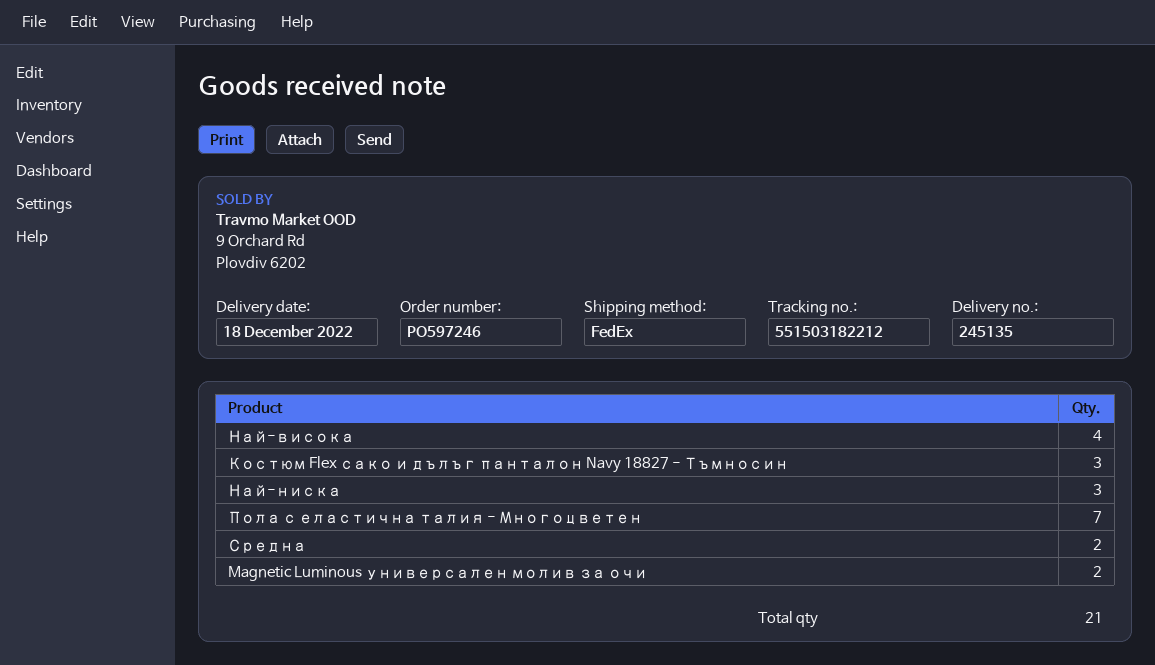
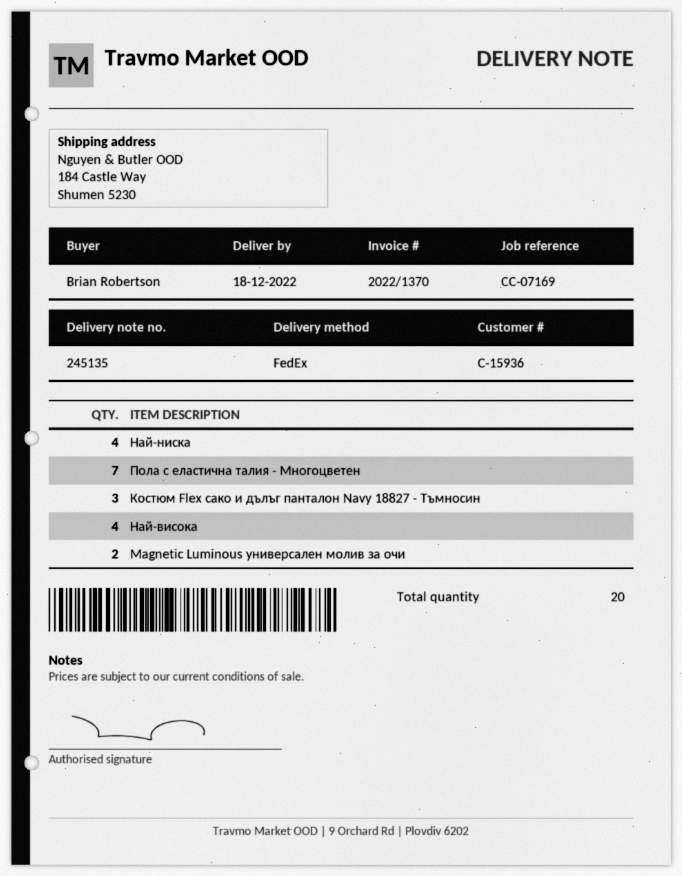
Най-ниска: 3 -> 4
Средна: 2 -> none
total quantity: 21 -> 20

